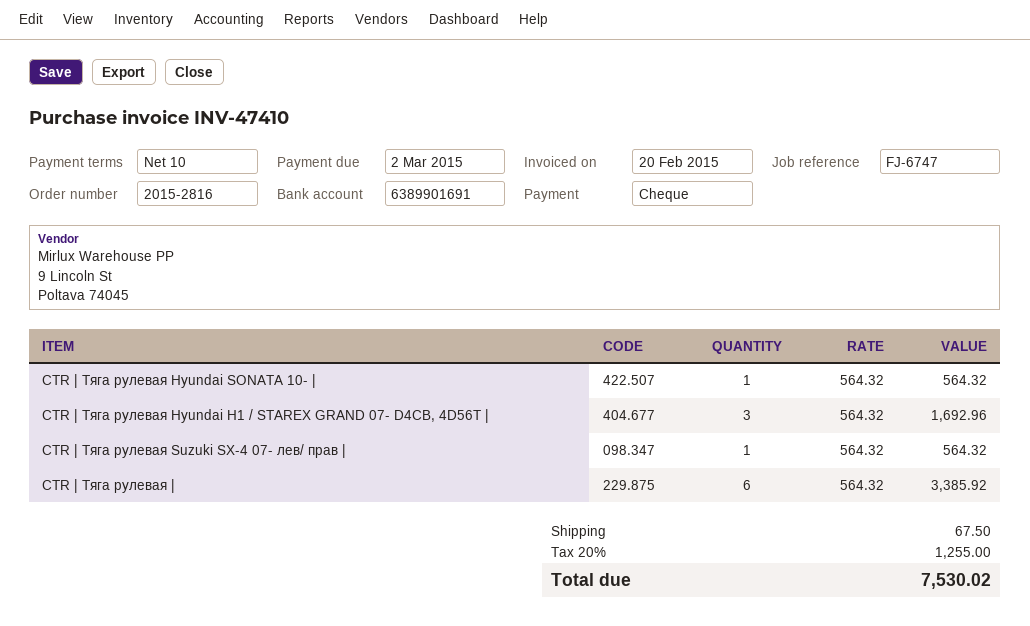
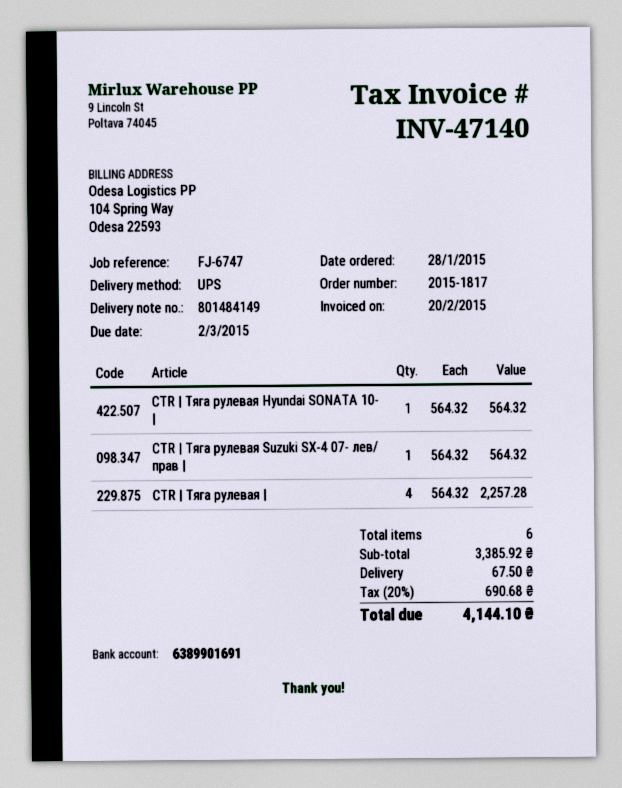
order number: 2015-2816 -> 2015-1817
invoice number: INV-47410 -> INV-47140
CTR | Тяга рулевая Hyundai H1 / STAREX GRAND 07- D4CB, 4D56T |: 3 x 564.32 = 1692.96 -> none
CTR | Тяга рулевая |: 6 x 564.32 = 3385.92 -> 4 x 564.32 = 2257.28
tax: 20% = 1255.00 -> 20% = 690.68
total: 7530.02 -> 4144.10

